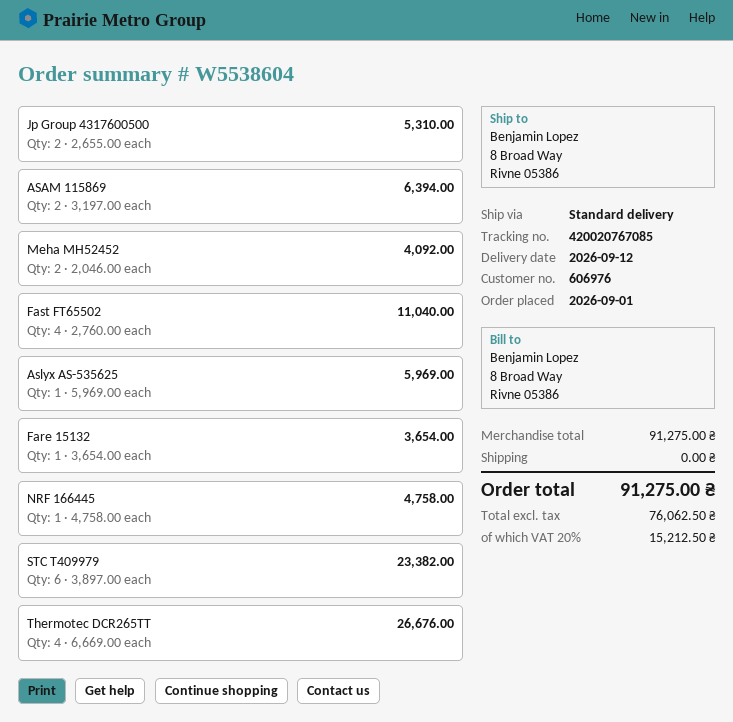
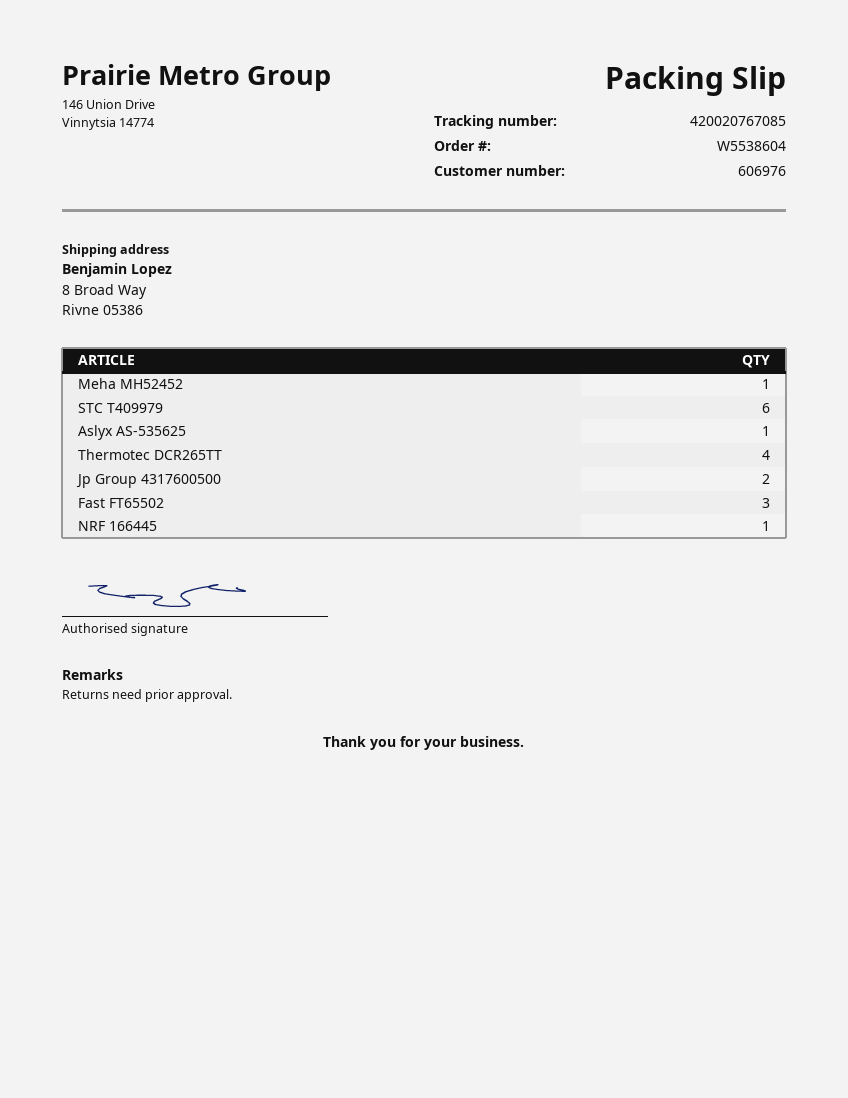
ASAM 115869: 2 -> none
Meha MH52452: 2 -> 1
Fast FT65502: 4 -> 3
Fare 15132: 1 -> none

